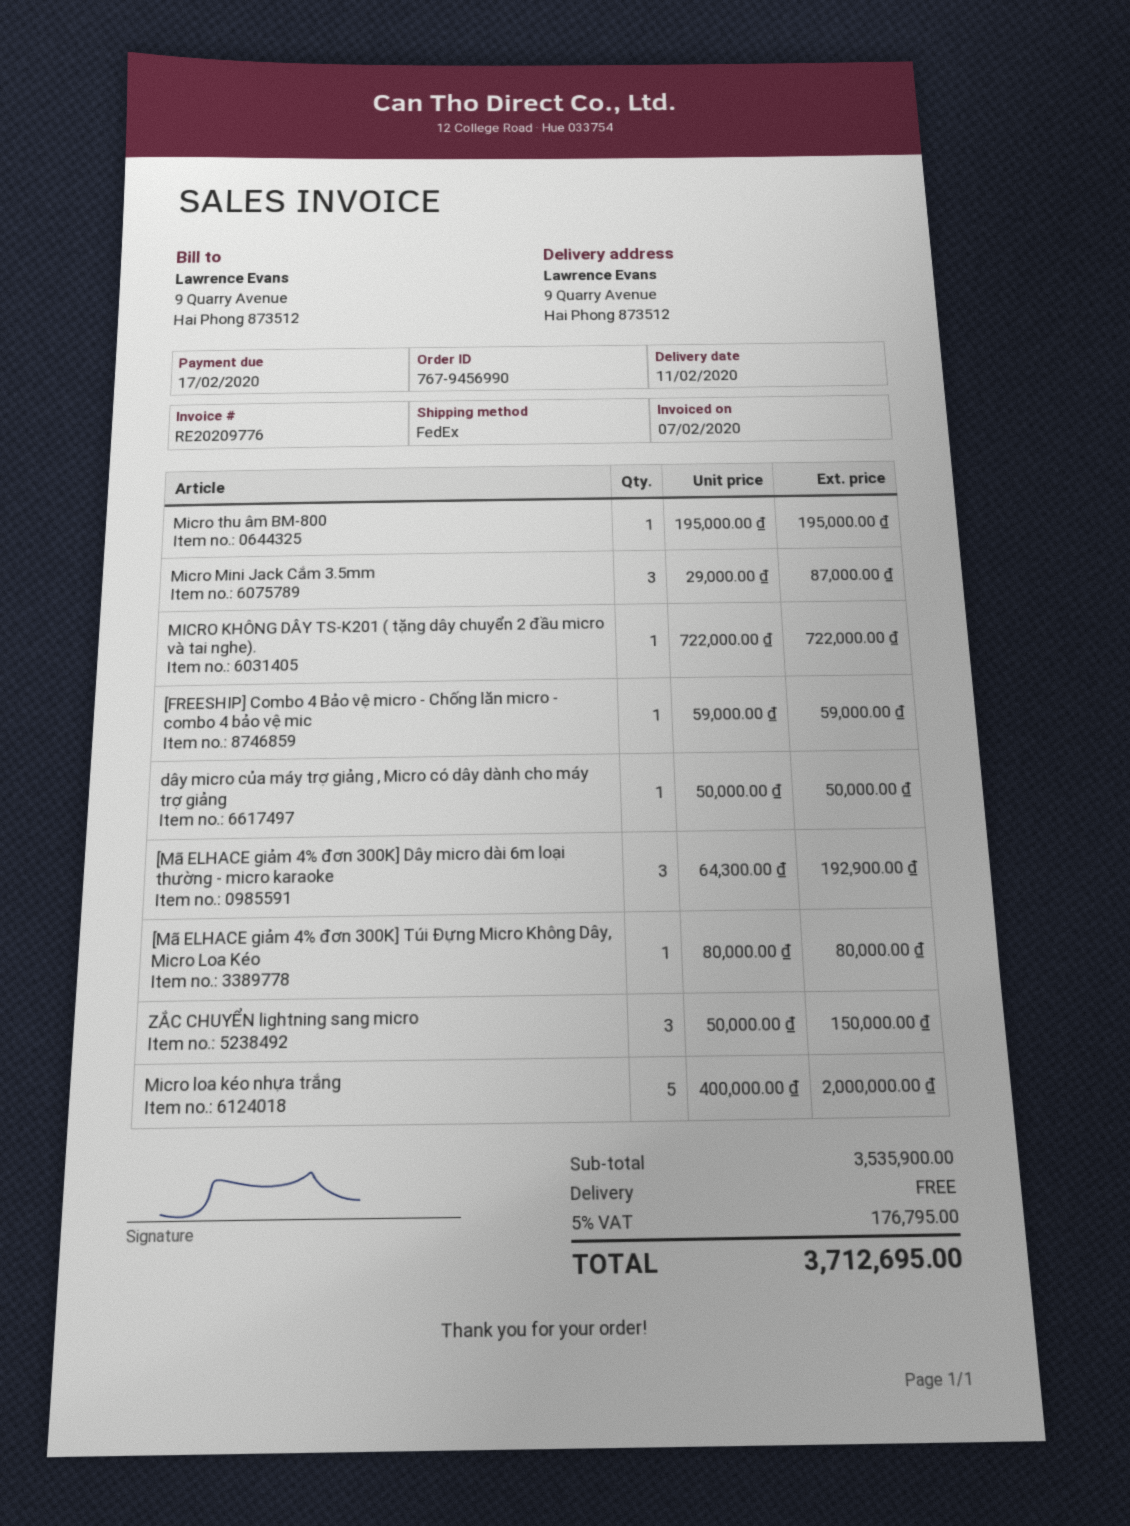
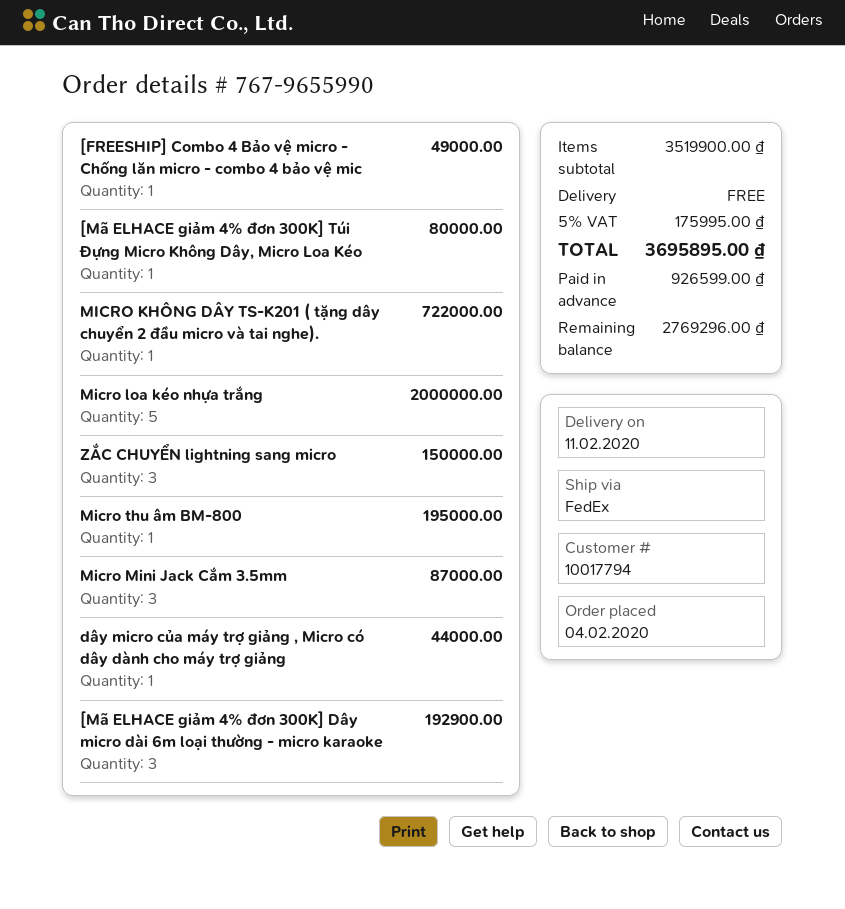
order number: 767-9456990 -> 767-9655990
[FREESHIP] Combo 4 Bảo vệ micro - Chống lăn micro - combo 4 bảo vệ mic: 1 for 59000.00 -> 1 for 49000.00
dây micro của máy trợ giảng , Micro có dây dành cho máy trợ giảng: 1 for 50000.00 -> 1 for 44000.00
subtotal: 3535900.00 -> 3519900.00
tax: 5% = 176795.00 -> 5% = 175995.00
total: 3712695.00 -> 3695895.00

